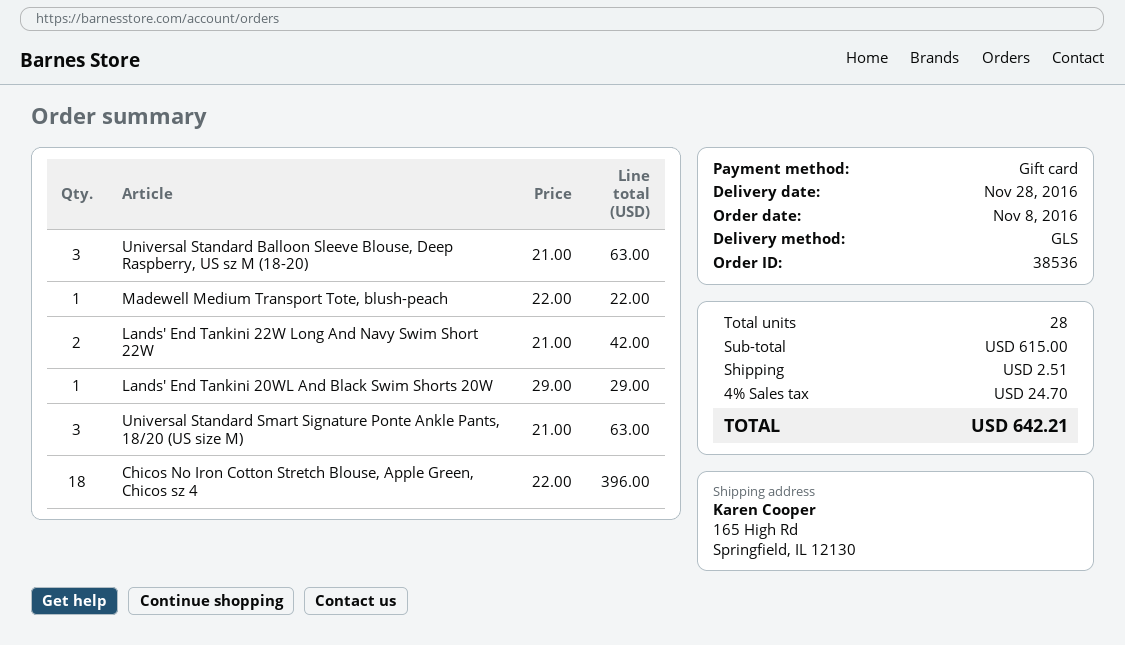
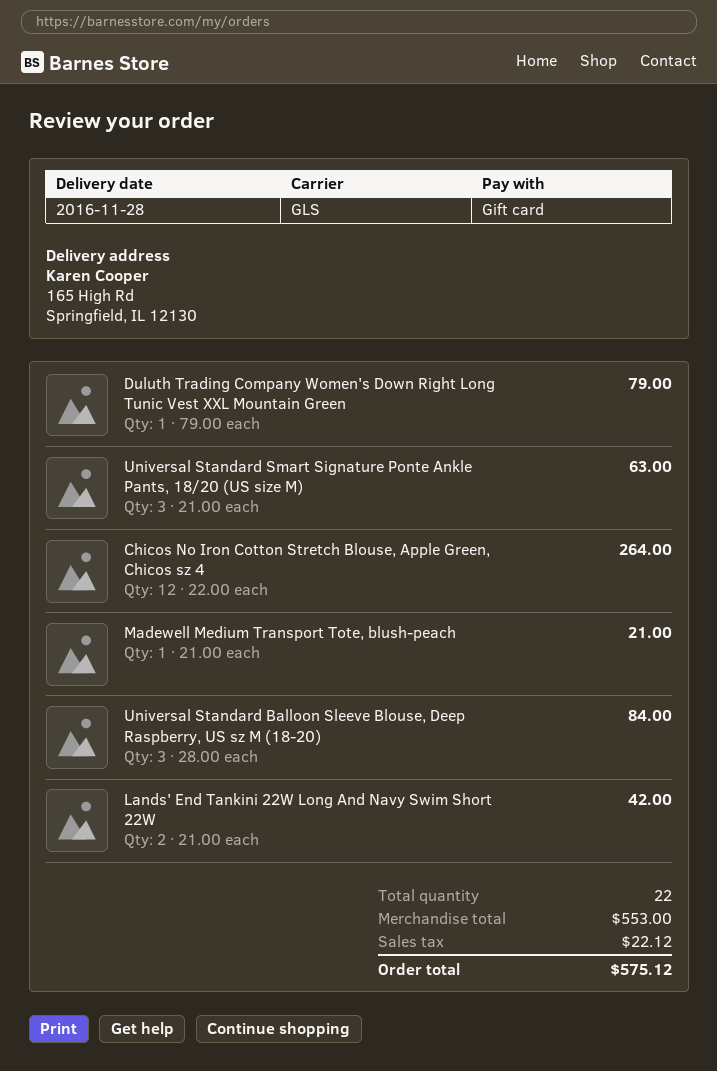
Universal Standard Balloon Sleeve Blouse, Deep Raspberry, US sz M (18-20): 3 x 21.00 = 63.00 -> 3 x 28.00 = 84.00
Madewell Medium Transport Tote, blush-peach: 1 x 22.00 = 22.00 -> 1 x 21.00 = 21.00
Lands' End Tankini 20WL And Black Swim Shorts 20W: 1 x 29.00 = 29.00 -> none
Chicos No Iron Cotton Stretch Blouse, Apple Green, Chicos sz 4: 18 x 22.00 = 396.00 -> 12 x 22.00 = 264.00
Duluth Trading Company Women's Down Right Long Tunic Vest XXL Mountain Green: none -> 1 x 79.00 = 79.00
total quantity: 28 -> 22
subtotal: 615.00 -> 553.00
shipping: 2.51 -> none
tax: 24.70 -> 22.12
total: 642.21 -> 575.12

